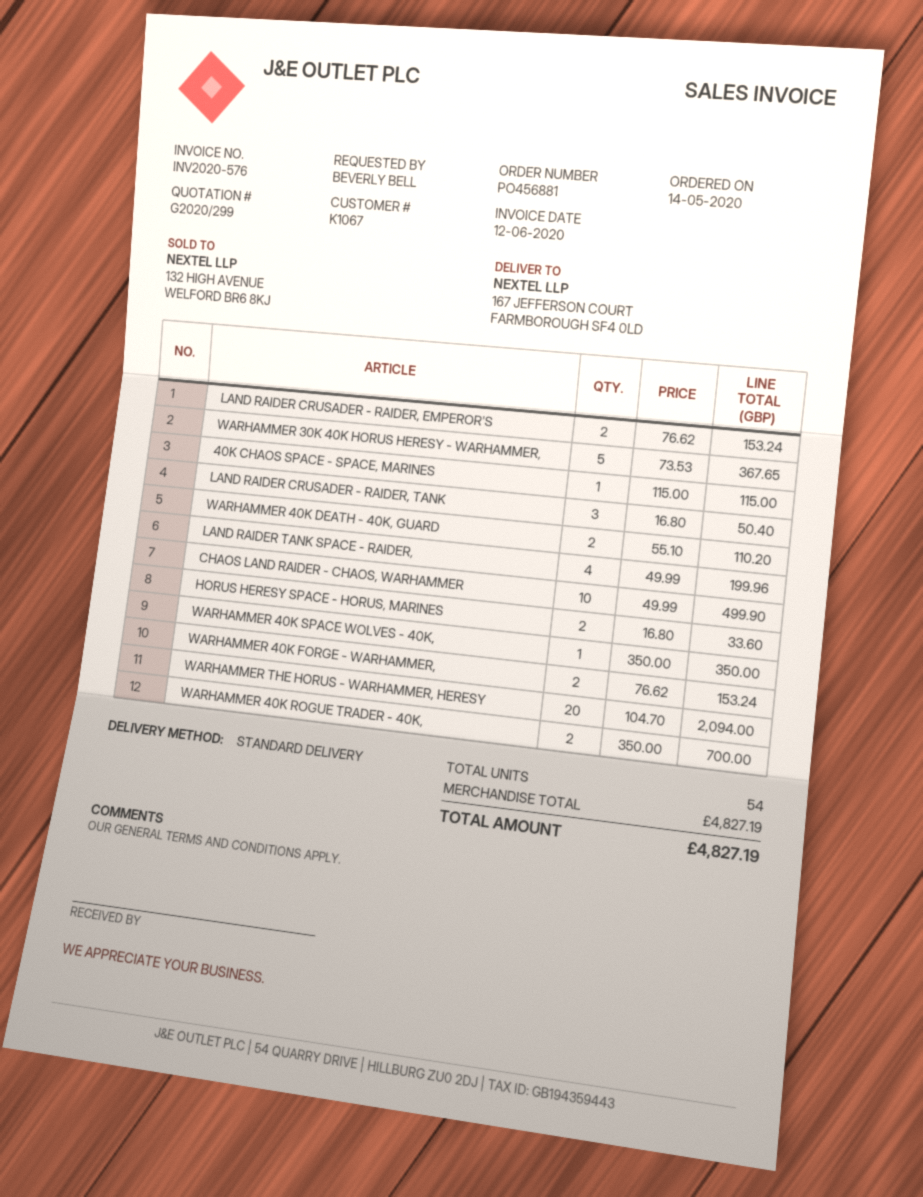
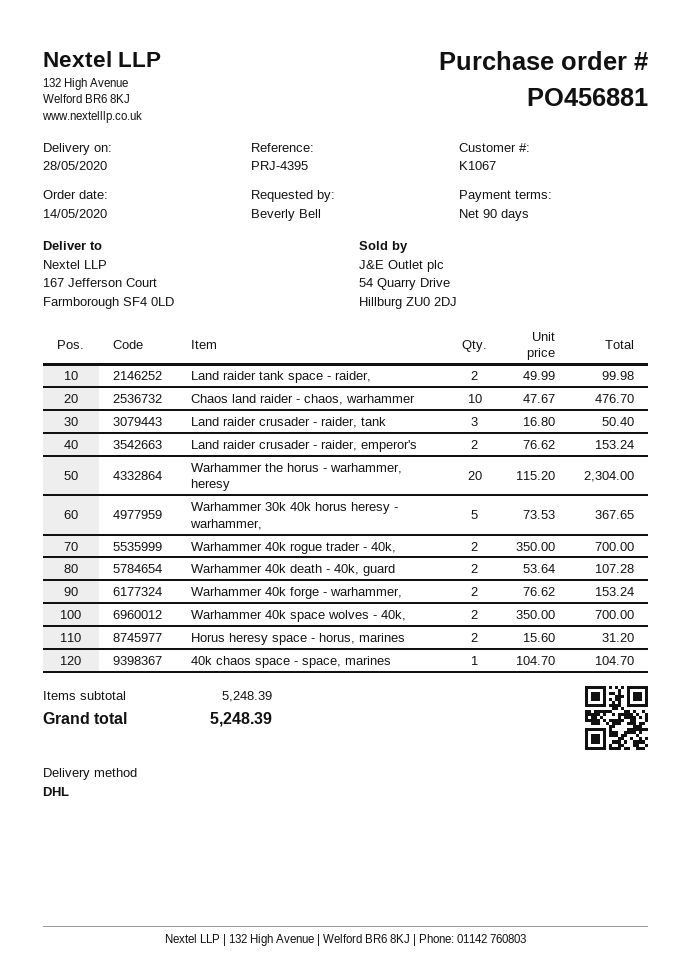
shipping method: standard -> DHL
40K CHAOS SPACE - SPACE, MARINES: 1 x 115.00 = 115.00 -> 1 x 104.70 = 104.70
WARHAMMER 40K DEATH - 40K, GUARD: 2 x 55.10 = 110.20 -> 2 x 53.64 = 107.28
LAND RAIDER TANK SPACE - RAIDER,: 4 x 49.99 = 199.96 -> 2 x 49.99 = 99.98
CHAOS LAND RAIDER - CHAOS, WARHAMMER: 10 x 49.99 = 499.90 -> 10 x 47.67 = 476.70
HORUS HERESY SPACE - HORUS, MARINES: 2 x 16.80 = 33.60 -> 2 x 15.60 = 31.20
WARHAMMER 40K SPACE WOLVES - 40K,: 1 x 350.00 = 350.00 -> 2 x 350.00 = 700.00
WARHAMMER THE HORUS - WARHAMMER, HERESY: 20 x 104.70 = 2094.00 -> 20 x 115.20 = 2304.00
subtotal: 4827.19 -> 5248.39
total: 4827.19 -> 5248.39

